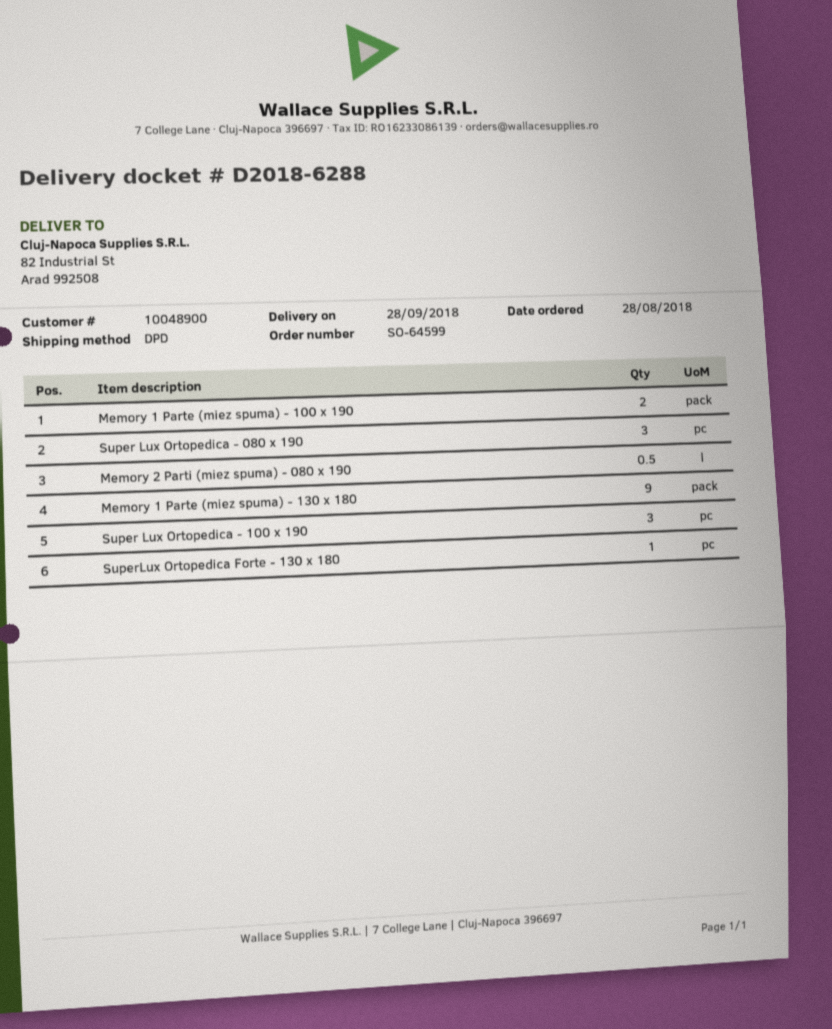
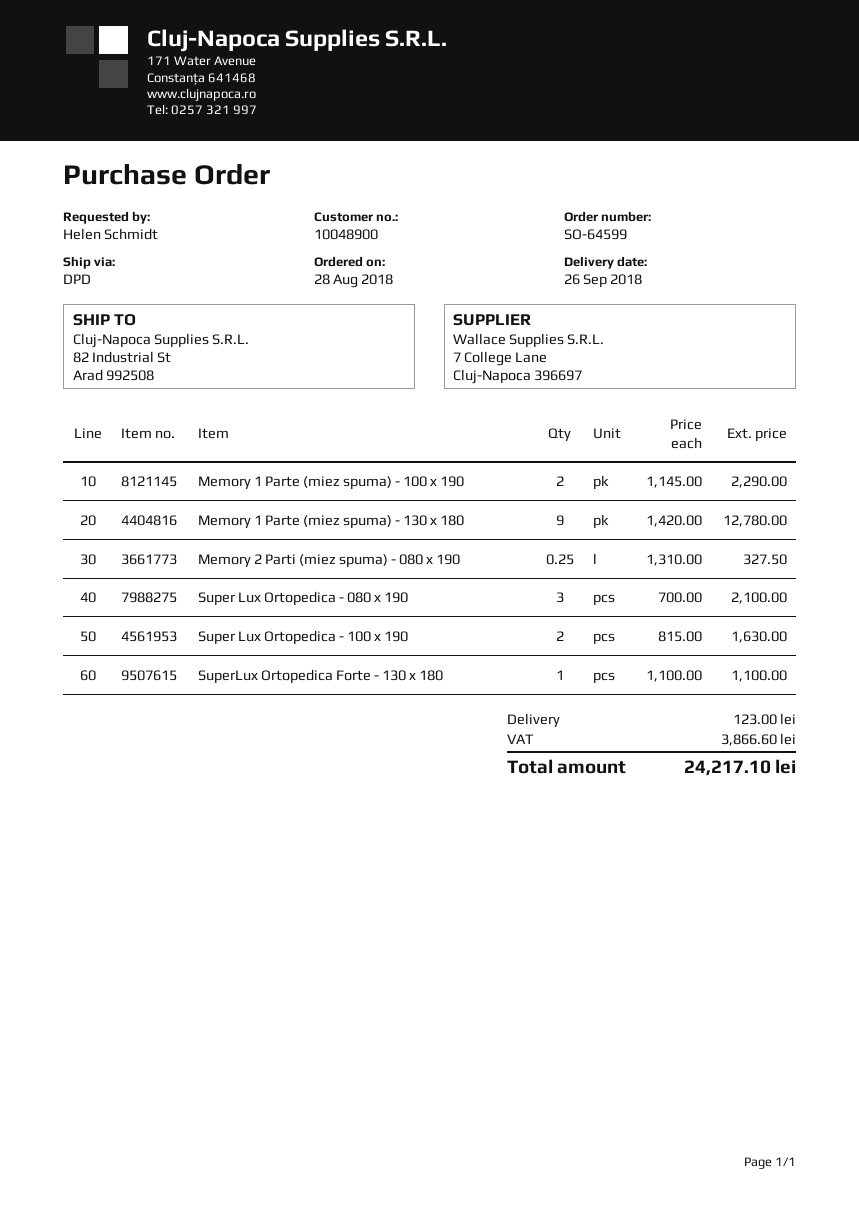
delivery date: 2018-09-28 -> 2018-09-26
Memory 2 Parti (miez spuma) - 080 x 190: 0.5 -> 0.25
Super Lux Ortopedica - 100 x 190: 3 -> 2

